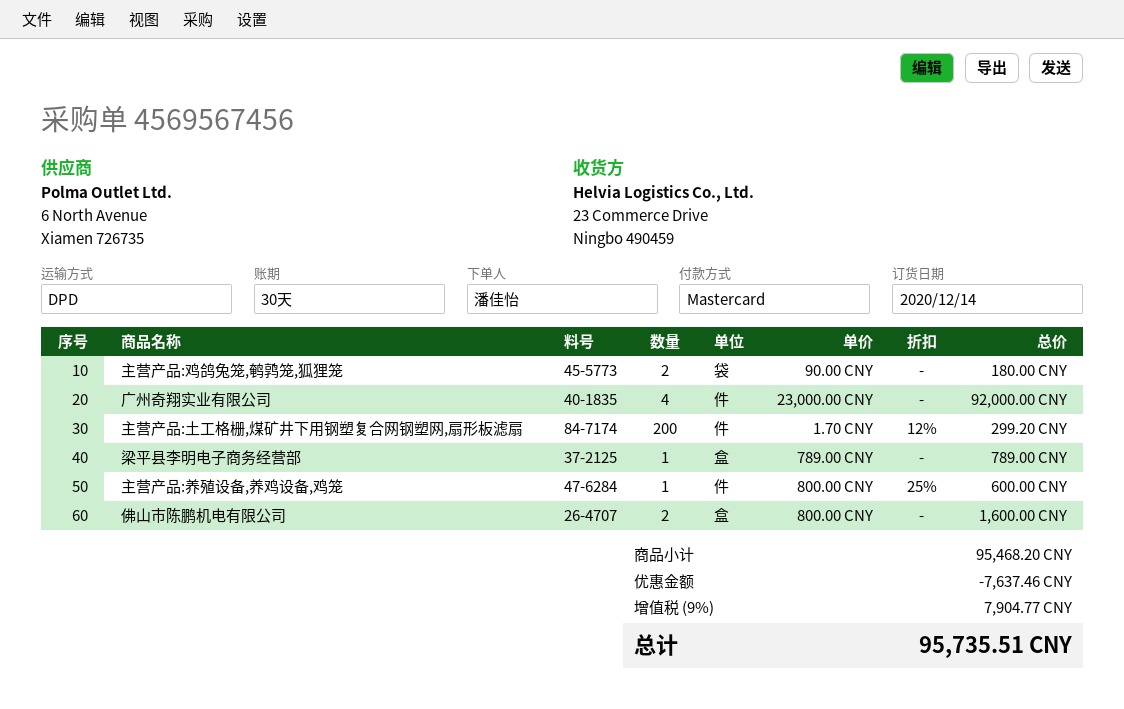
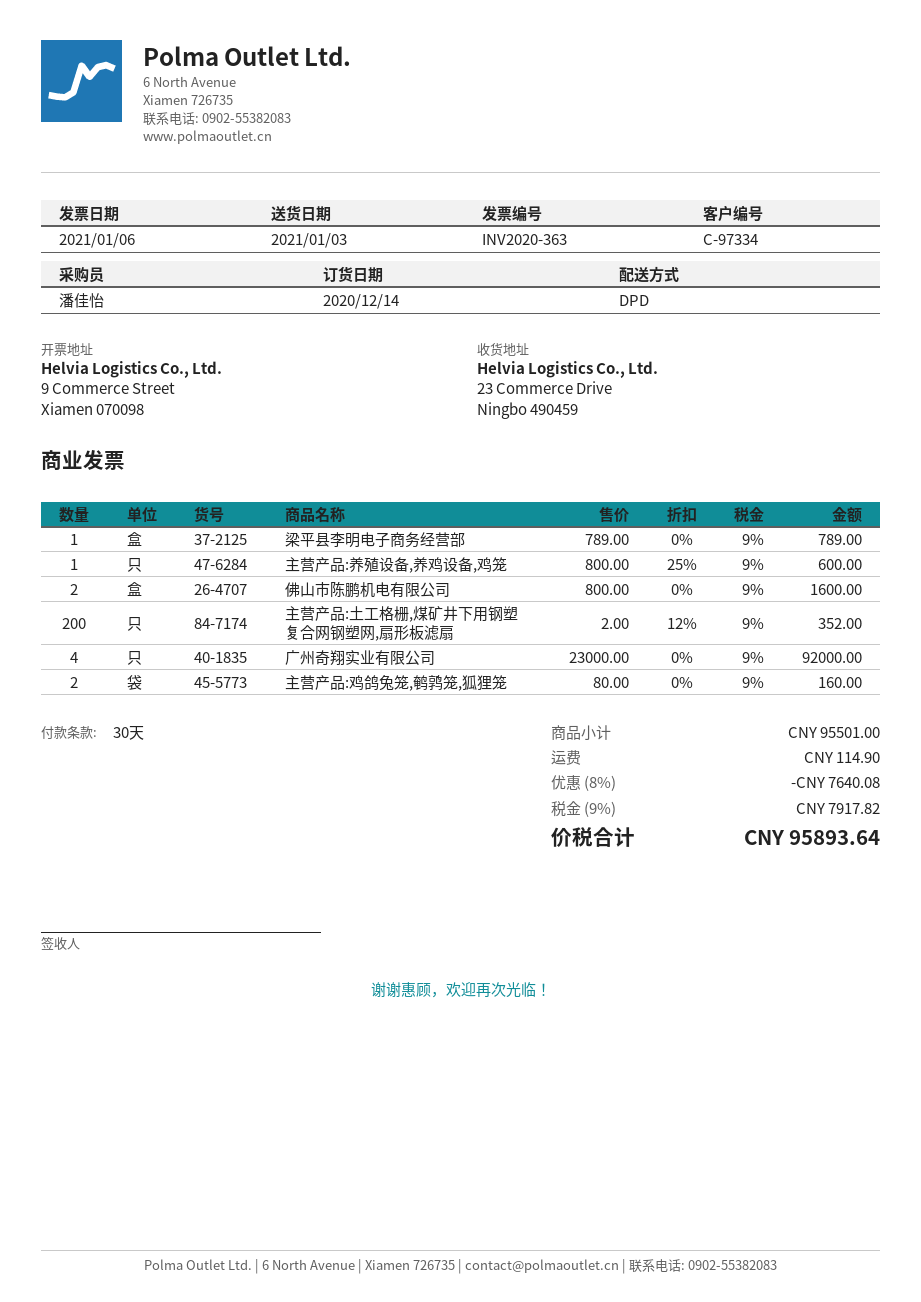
主营产品:鸡鸽兔笼,鹌鹑笼,狐狸笼: 2 x 90.00 = 180.00 -> 2 x 80.00 = 160.00
主营产品:土工格栅,煤矿井下用钢塑复合网钢塑网,扇形板滤扇: 200 x 1.70 - 12% = 299.20 -> 200 x 2.00 - 12% = 352.00
subtotal: 95468.20 -> 95501.00
discount: 7637.46 -> 7640.08
shipping: none -> 114.90
tax: 9% = 7904.77 -> 9% = 7917.82
total: 95735.51 -> 95893.64

